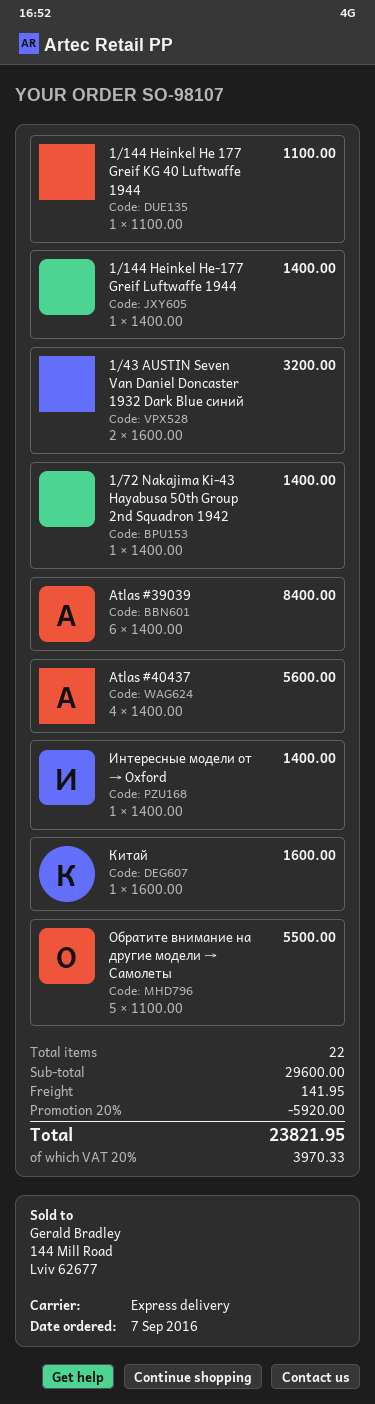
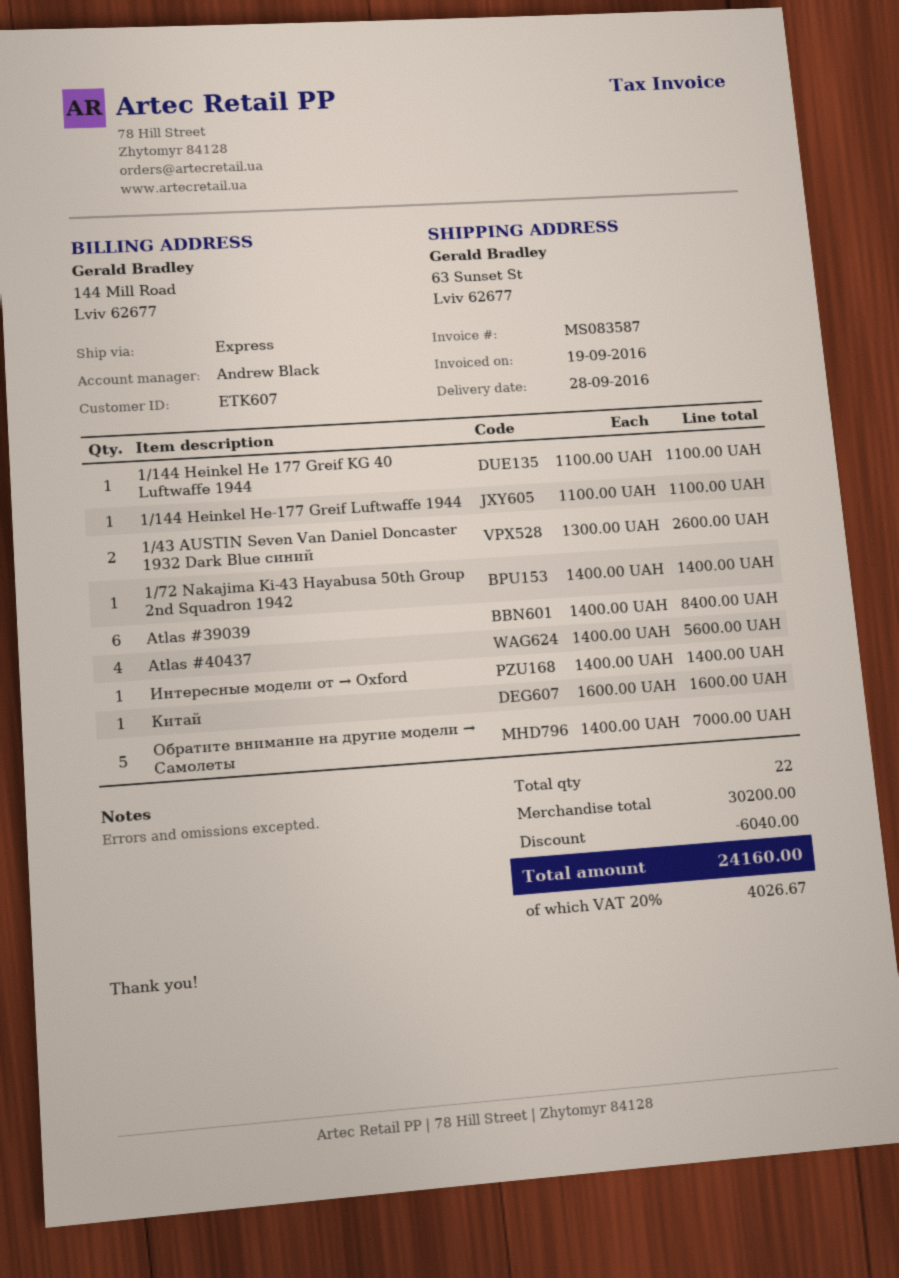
1/144 Heinkel He-177 Greif Luftwaffe 1944: 1 x 1400.00 = 1400.00 -> 1 x 1100.00 = 1100.00
1/43 AUSTIN Seven Van Daniel Doncaster 1932 Dark Blue синий: 2 x 1600.00 = 3200.00 -> 2 x 1300.00 = 2600.00
Обратите внимание на другие модели → Самолеты: 5 x 1100.00 = 5500.00 -> 5 x 1400.00 = 7000.00
subtotal: 29600.00 -> 30200.00
discount: 5920.00 -> 6040.00
shipping: 141.95 -> none
tax: 20% = 3970.33 -> 20% = 4026.67
total: 23821.95 -> 24160.00

